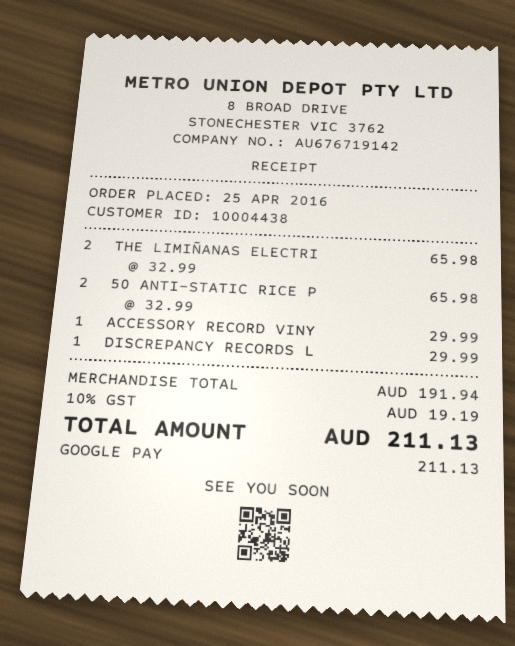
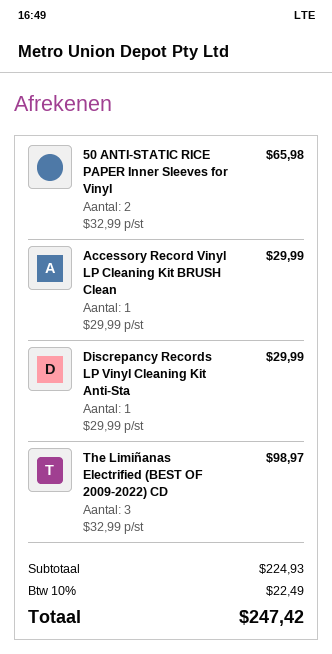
THE LIMIÑANAS ELECTRI: 2 x 32.99 = 65.98 -> 3 x 32.99 = 98.97
subtotal: 191.94 -> 224.93
tax: 10% = 19.19 -> 10% = 22.49
total: 211.13 -> 247.42

